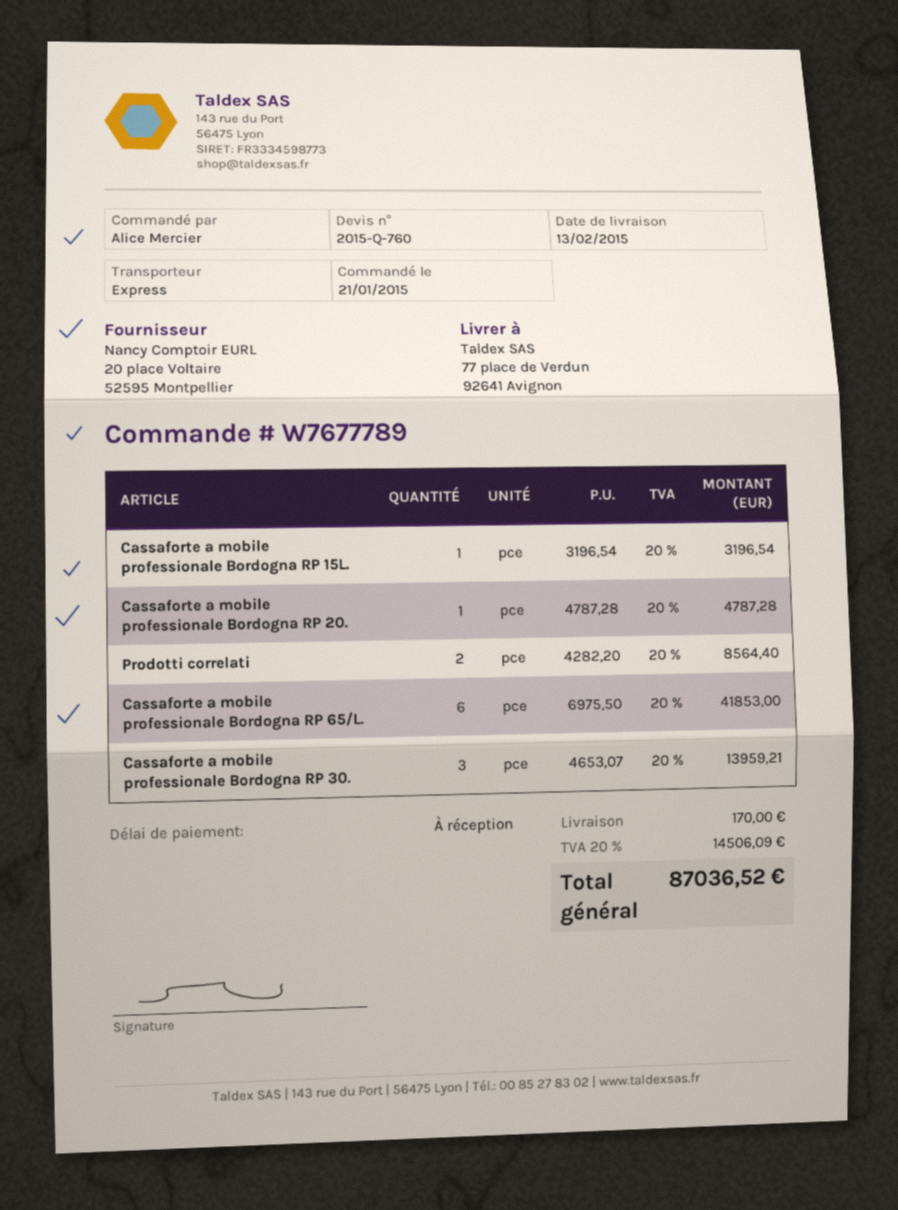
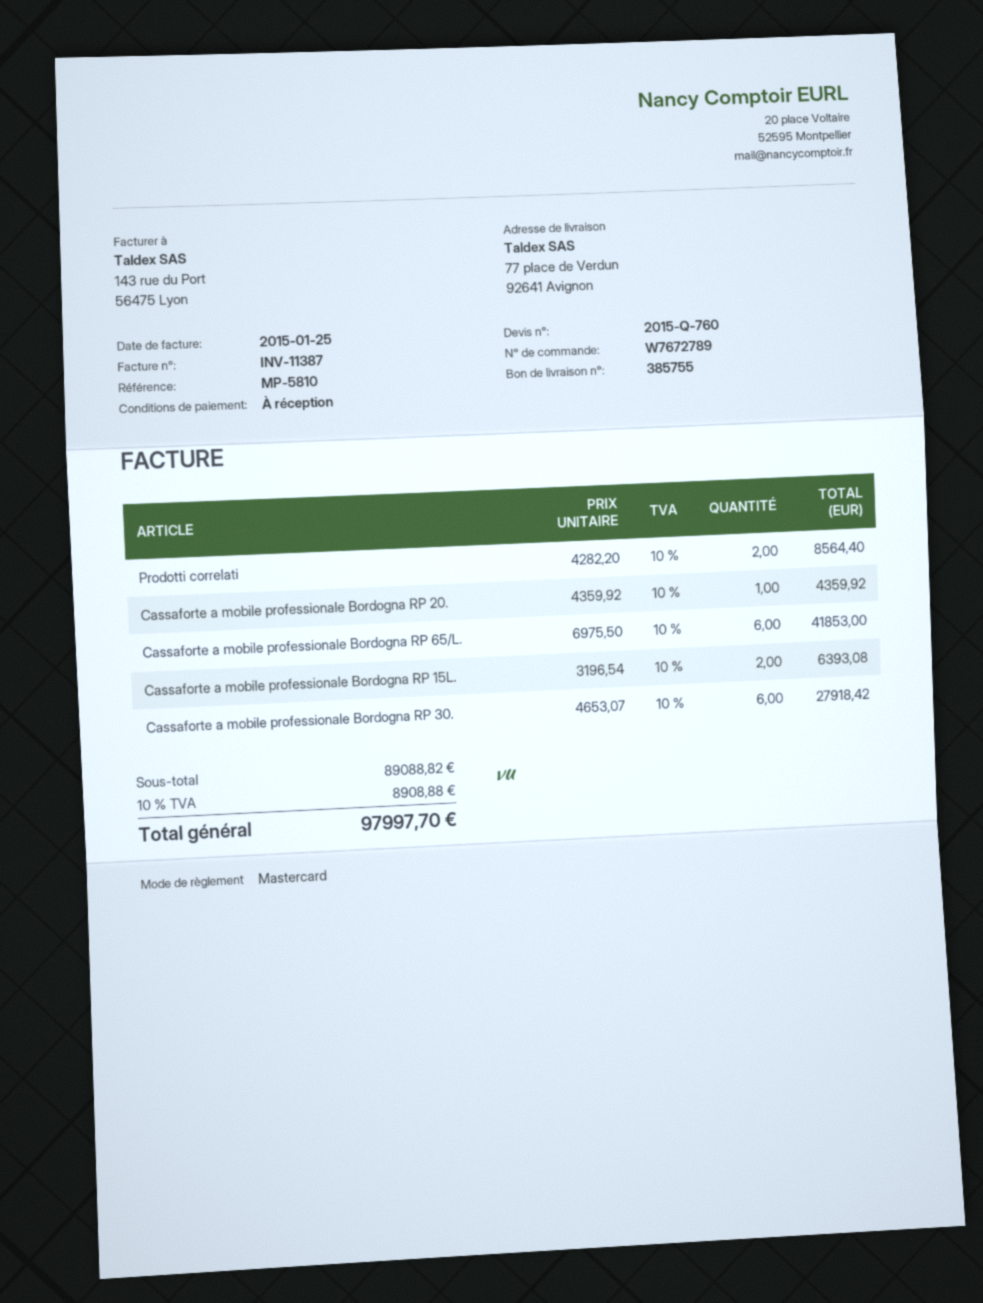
order number: W7677789 -> W7672789
Cassaforte a mobile professionale Bordogna RP 15L.: 1 x 3196.54 = 3196.54 -> 2 x 3196.54 = 6393.08
Cassaforte a mobile professionale Bordogna RP 20.: 1 x 4787.28 = 4787.28 -> 1 x 4359.92 = 4359.92
Cassaforte a mobile professionale Bordogna RP 30.: 3 x 4653.07 = 13959.21 -> 6 x 4653.07 = 27918.42
shipping: 170.00 -> none
tax: 20% = 14506.09 -> 10% = 8908.88
total: 87036.52 -> 97997.70

